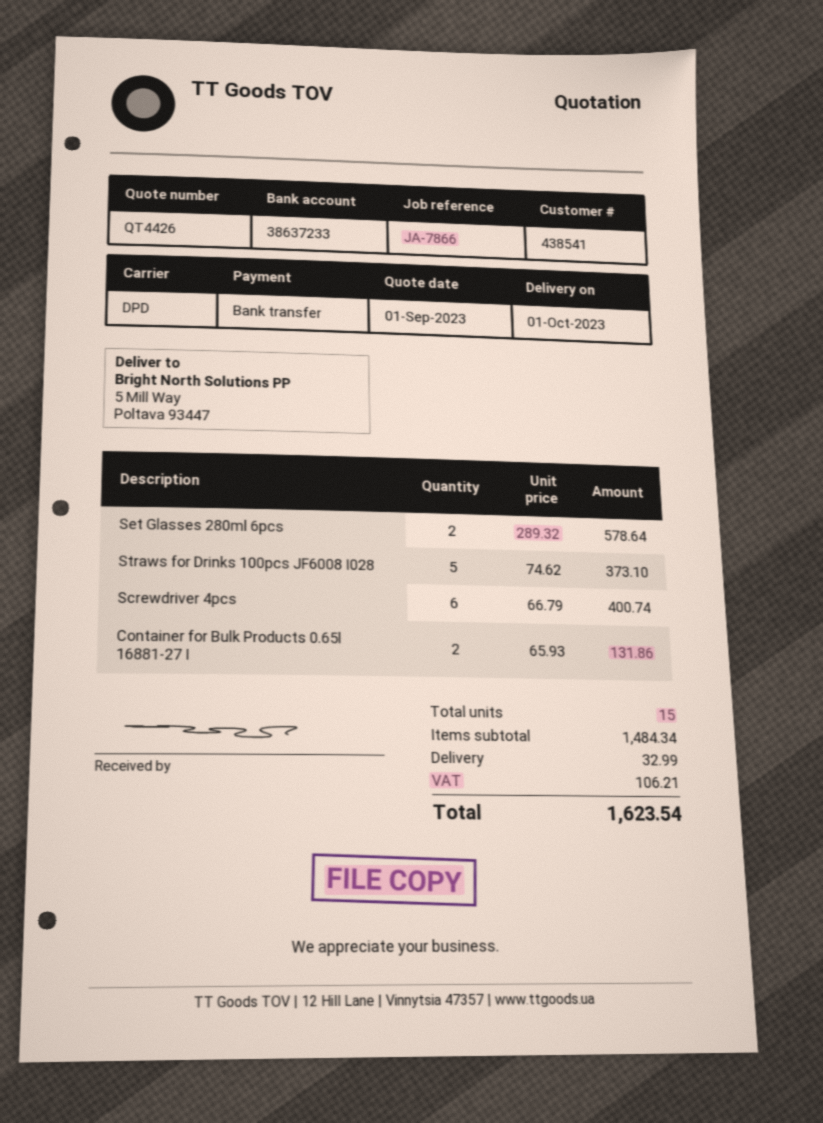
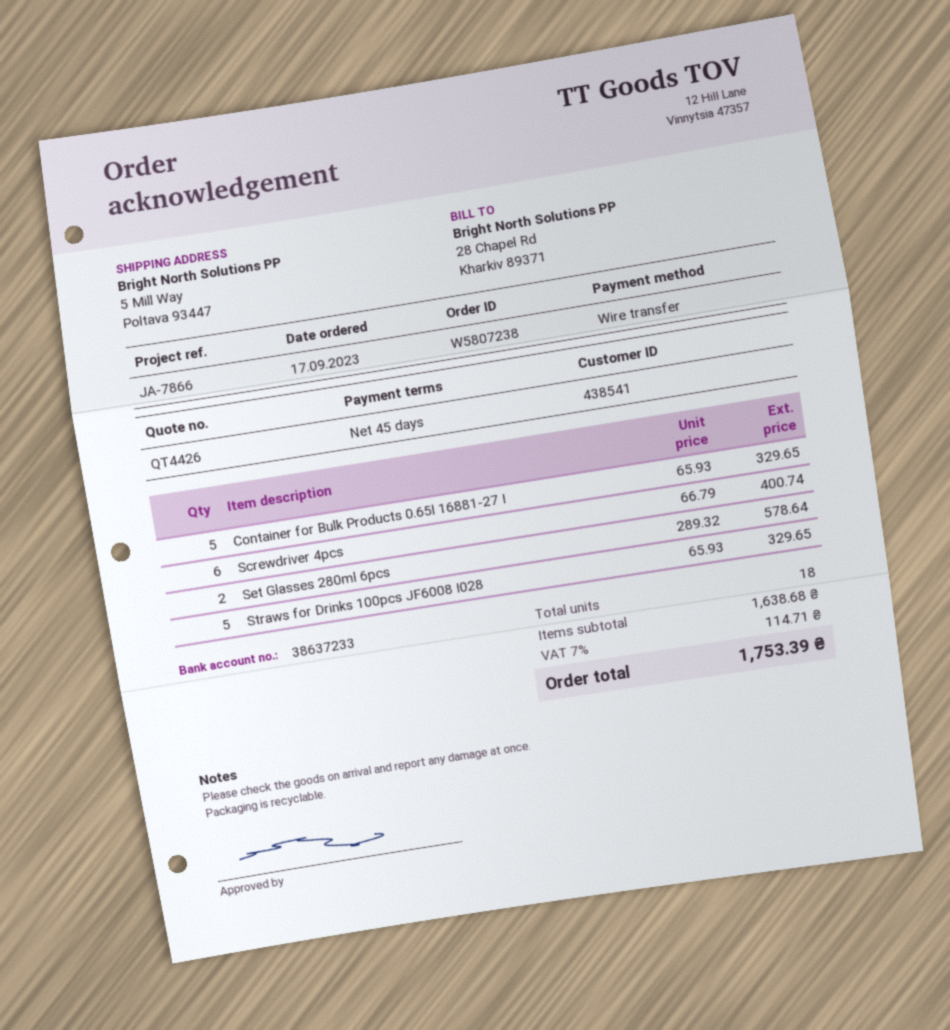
Straws for Drinks 100pcs JF6008 I028: 5 x 74.62 = 373.10 -> 5 x 65.93 = 329.65
Сontainer for Bulk Products 0.65l 16881-27 I: 2 x 65.93 = 131.86 -> 5 x 65.93 = 329.65
total quantity: 15 -> 18
subtotal: 1484.34 -> 1638.68
shipping: 32.99 -> none
tax: 106.21 -> 114.71
total: 1623.54 -> 1753.39

